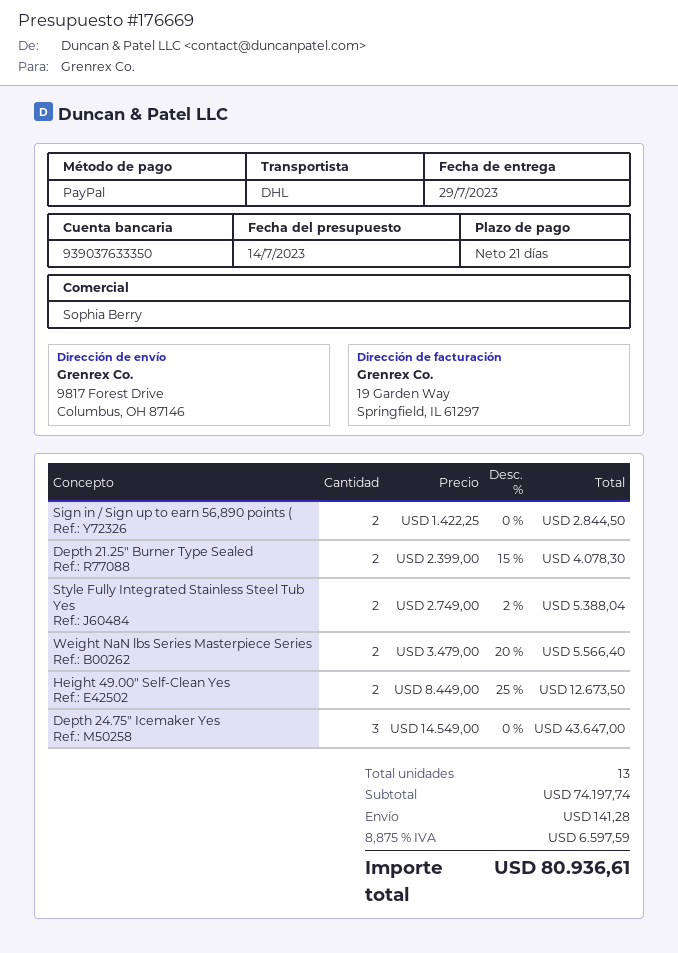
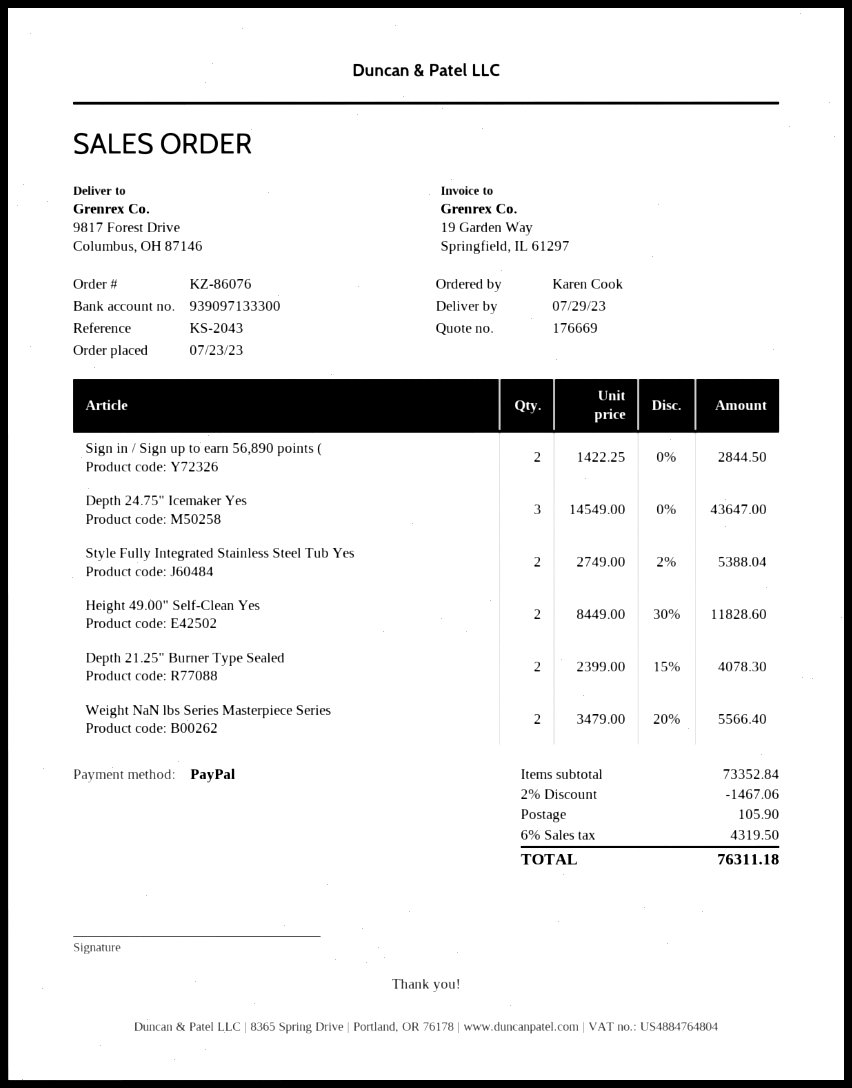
bank account: 939037633350 -> 939097133300
Height 49.00" Self-Clean Yes: 2 x 8449.00 - 25% = 12673.50 -> 2 x 8449.00 - 30% = 11828.60
subtotal: 74197.74 -> 73352.84
discount: none -> 2% = 1467.06
shipping: 141.28 -> 105.90
tax: 8.875% = 6597.59 -> 6% = 4319.50
total: 80936.61 -> 76311.18

